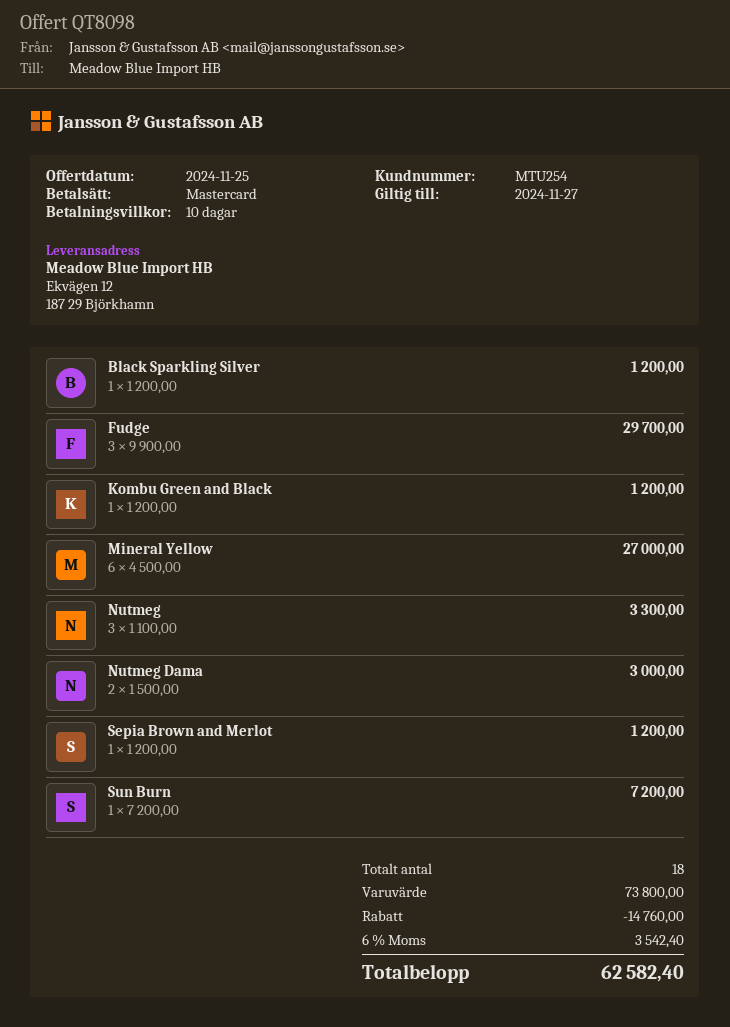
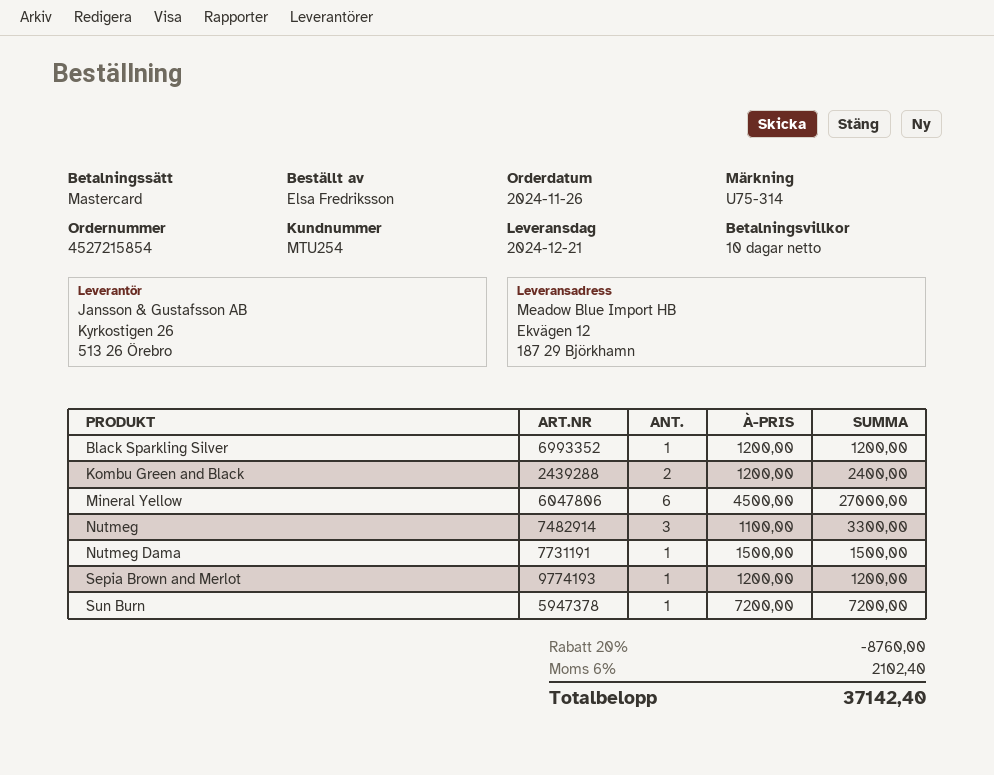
Fudge: 3 x 9900.00 = 29700.00 -> none
Kombu Green and Black: 1 x 1200.00 = 1200.00 -> 2 x 1200.00 = 2400.00
Nutmeg Dama: 2 x 1500.00 = 3000.00 -> 1 x 1500.00 = 1500.00
discount: 14760.00 -> 8760.00
tax: 6% = 3542.40 -> 6% = 2102.40
total: 62582.40 -> 37142.40

